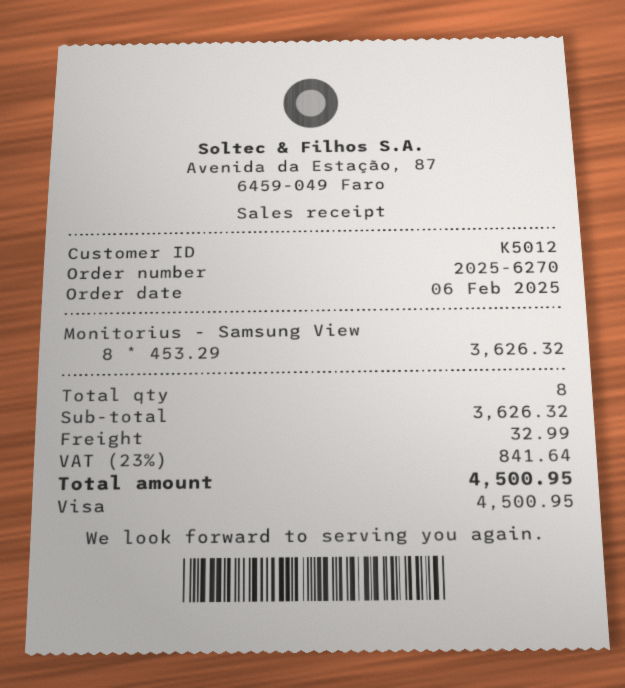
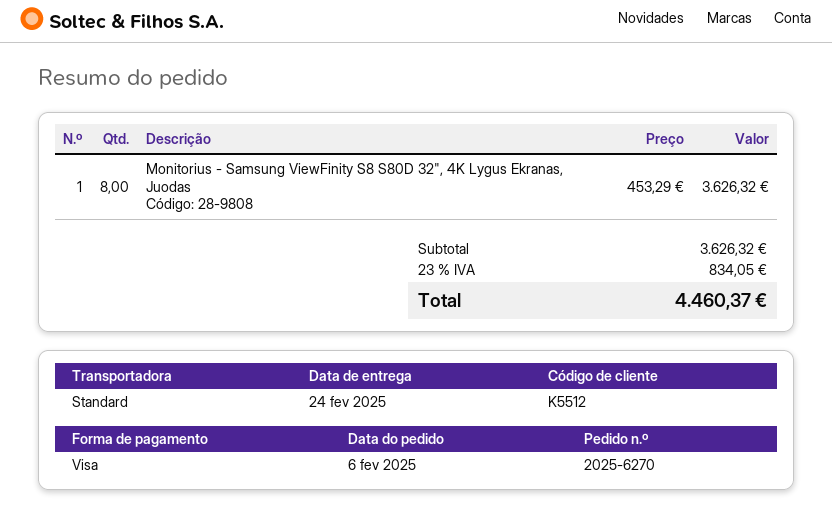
customer number: K5012 -> K5512
shipping: 32.99 -> none
tax: 23% = 841.64 -> 23% = 834.05
total: 4500.95 -> 4460.37

